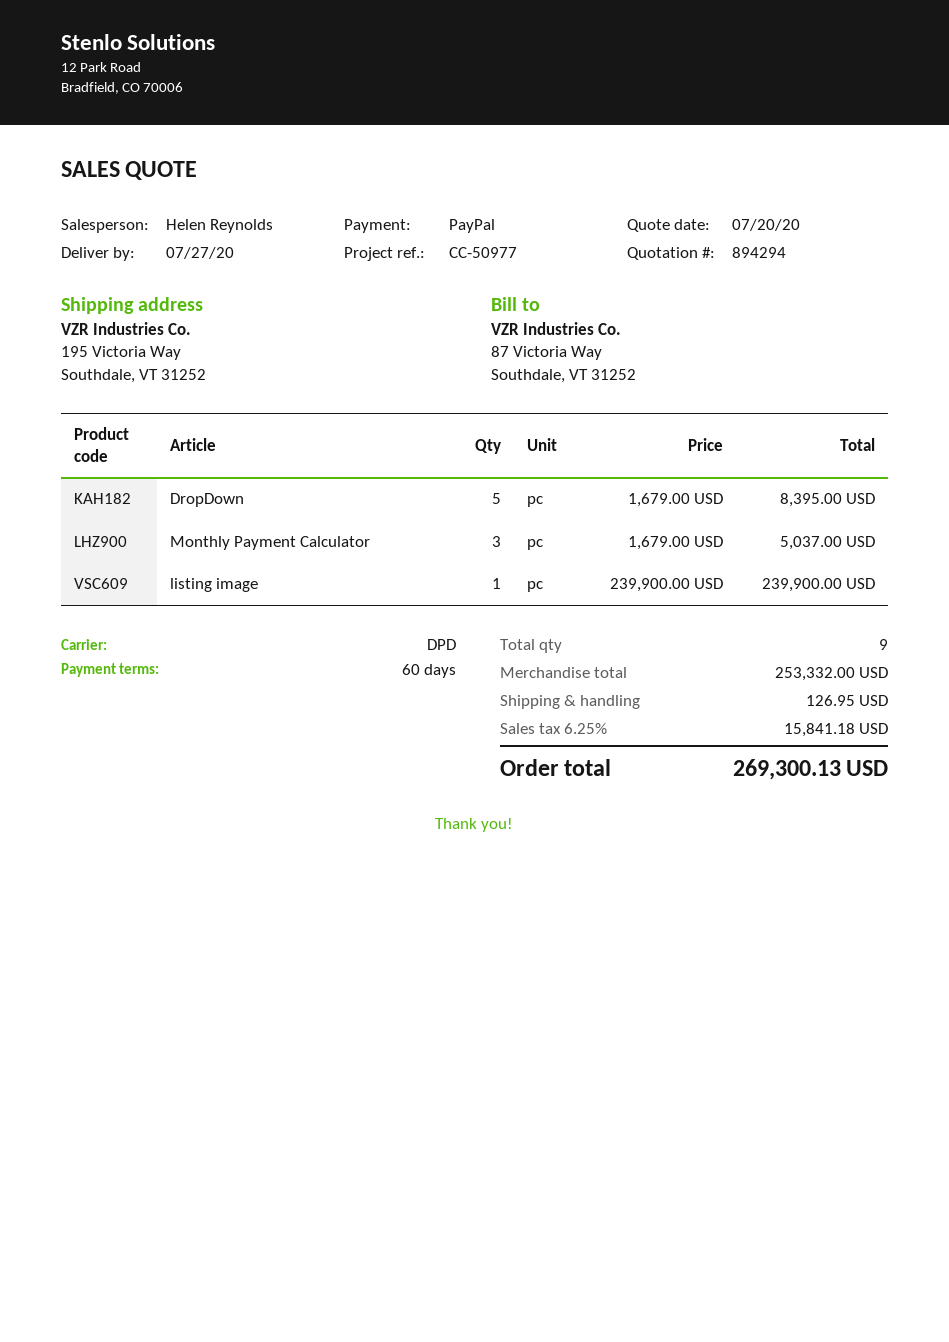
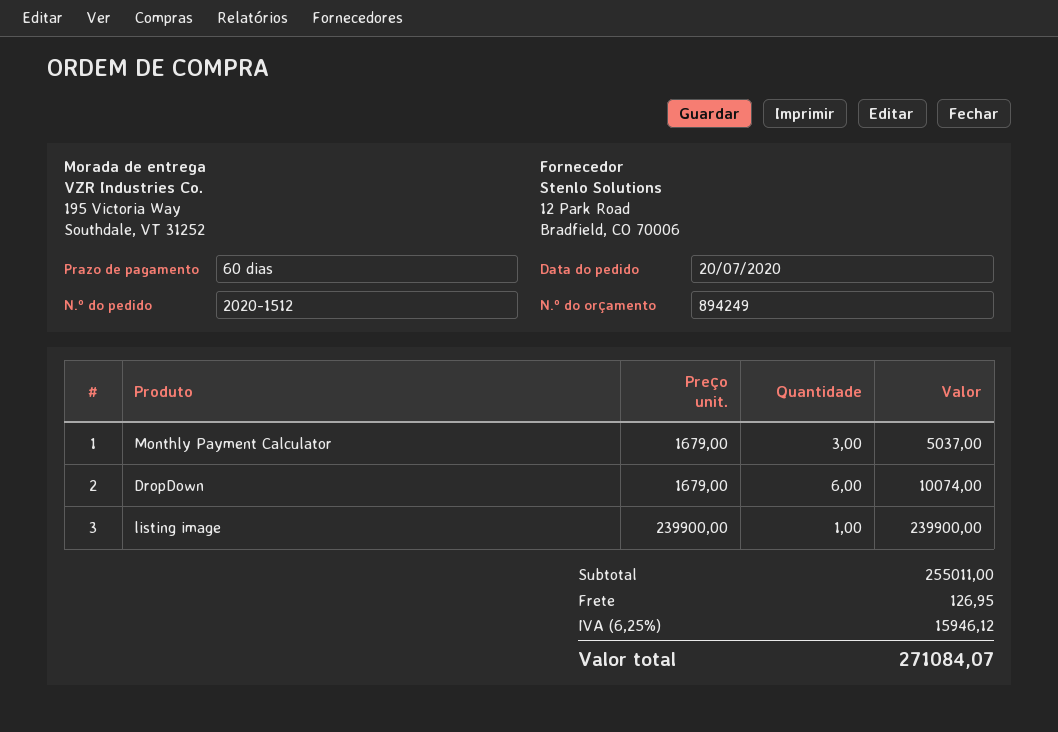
quote number: 894294 -> 894249
DropDown: 5 x 1679.00 = 8395.00 -> 6 x 1679.00 = 10074.00
subtotal: 253332.00 -> 255011.00
tax: 6.25% = 15841.18 -> 6.25% = 15946.12
total: 269300.13 -> 271084.07

